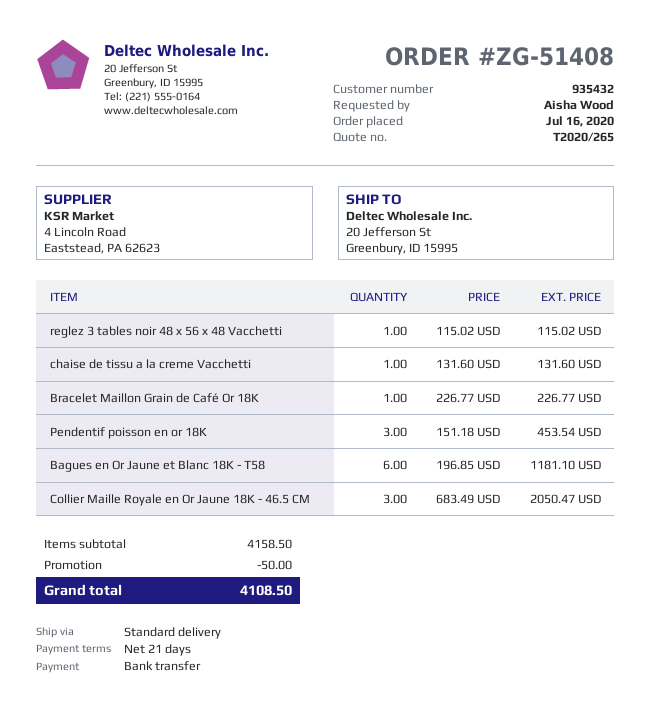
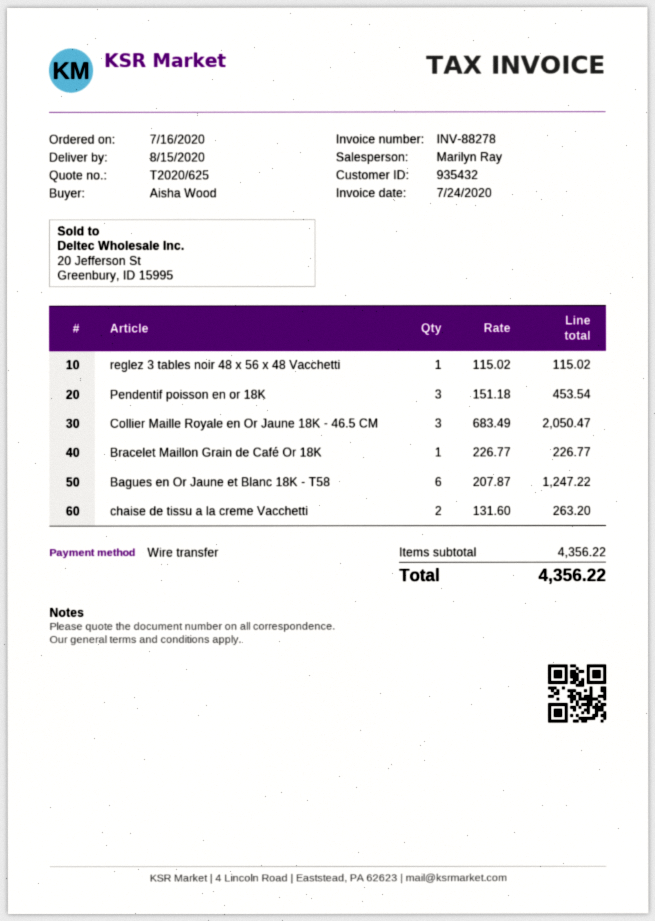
quote number: T2020/265 -> T2020/625
chaise de tissu a la creme Vacchetti: 1 x 131.60 = 131.60 -> 2 x 131.60 = 263.20
Bagues en Or Jaune et Blanc 18K - T58: 6 x 196.85 = 1181.10 -> 6 x 207.87 = 1247.22
subtotal: 4158.50 -> 4356.22
discount: 50.00 -> none
total: 4108.50 -> 4356.22

